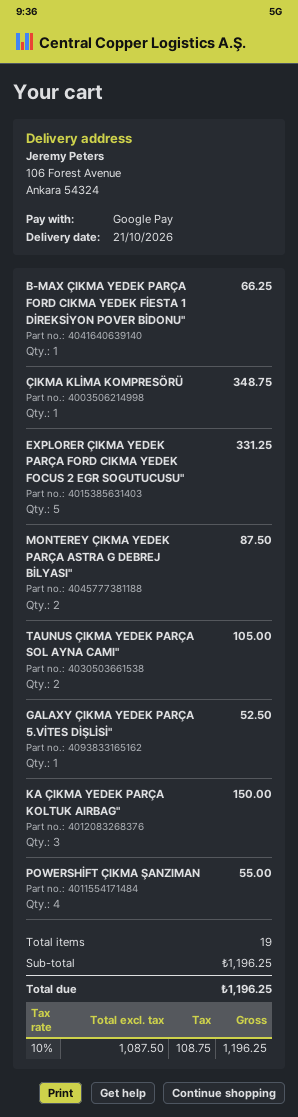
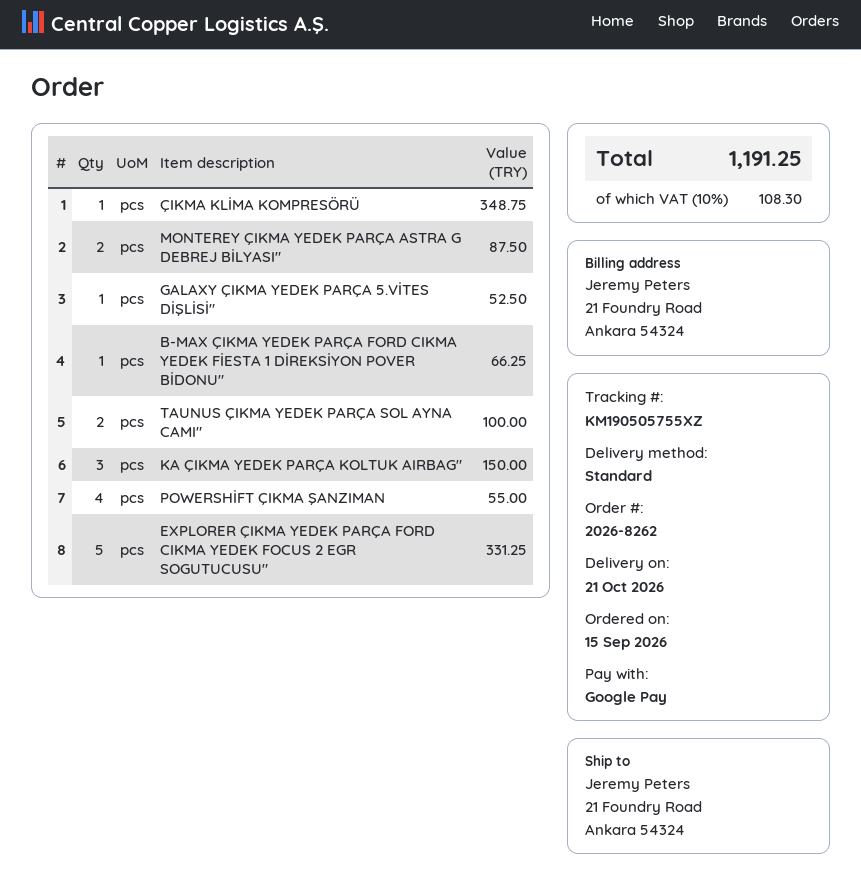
ship to: 106 Forest Avenue, Ankara 54324 -> 21 Foundry Road, Ankara 54324
TAUNUS ÇIKMA YEDEK PARÇA SOL AYNA CAMI": 2 for 105.00 -> 2 for 100.00
tax: 10% = 108.75 -> 10% = 108.30
total: 1196.25 -> 1191.25

